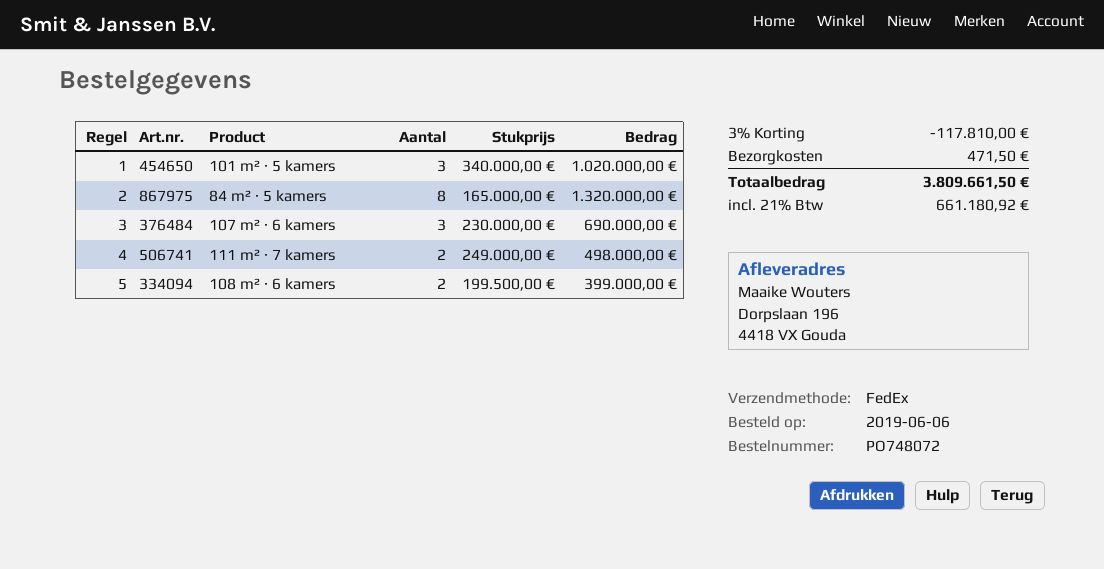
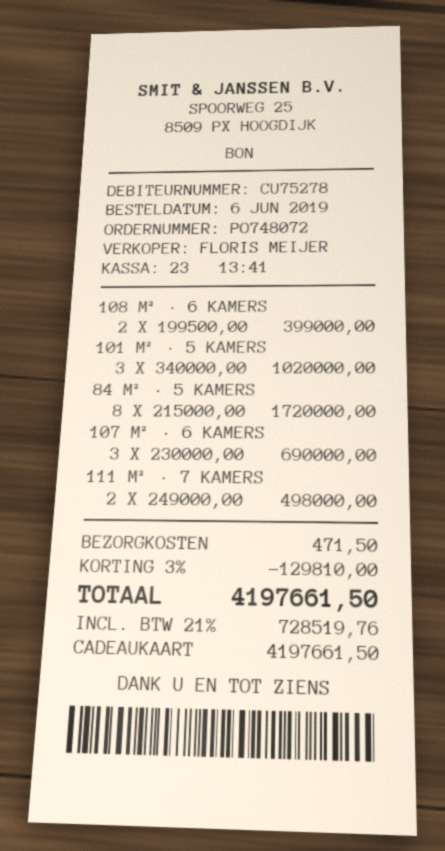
84 m² · 5 kamers: 8 x 165000.00 = 1320000.00 -> 8 x 215000.00 = 1720000.00
discount: 3% = 117810.00 -> 3% = 129810.00
tax: 21% = 661180.92 -> 21% = 728519.76
total: 3809661.50 -> 4197661.50

